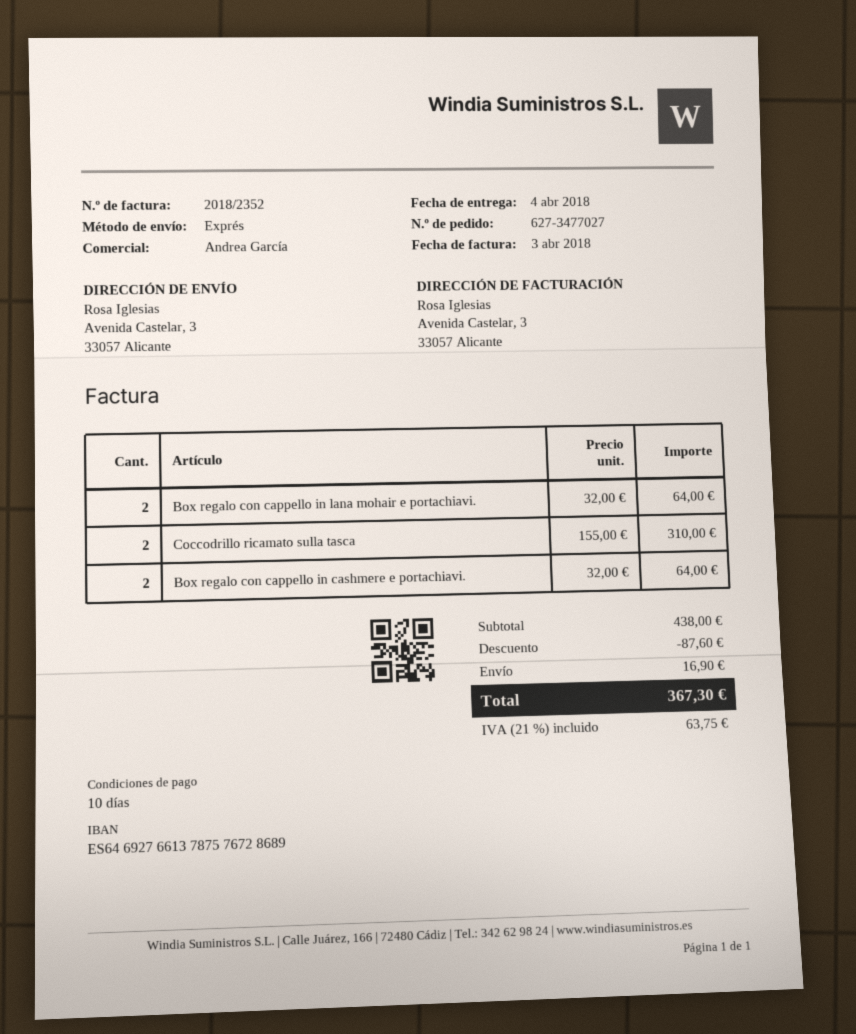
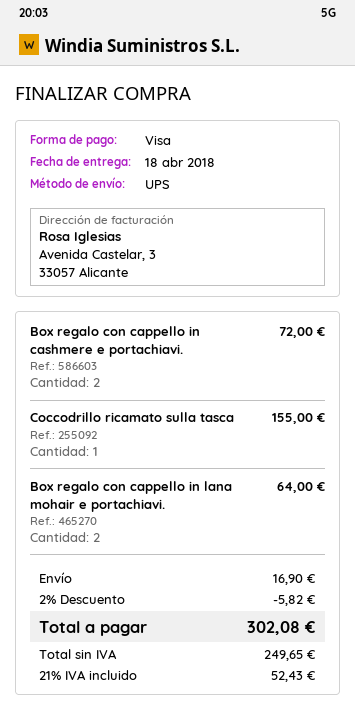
delivery date: 2018-04-04 -> 2018-04-18
shipping method: express -> UPS
Coccodrillo ricamato sulla tasca: 2 for 310.00 -> 1 for 155.00
Box regalo con cappello in cashmere e portachiavi.: 2 for 64.00 -> 2 for 72.00
discount: 87.60 -> 5.82
tax: 21% = 63.75 -> 21% = 52.43
total: 367.30 -> 302.08

